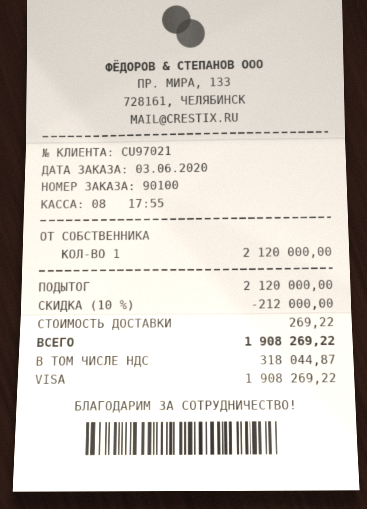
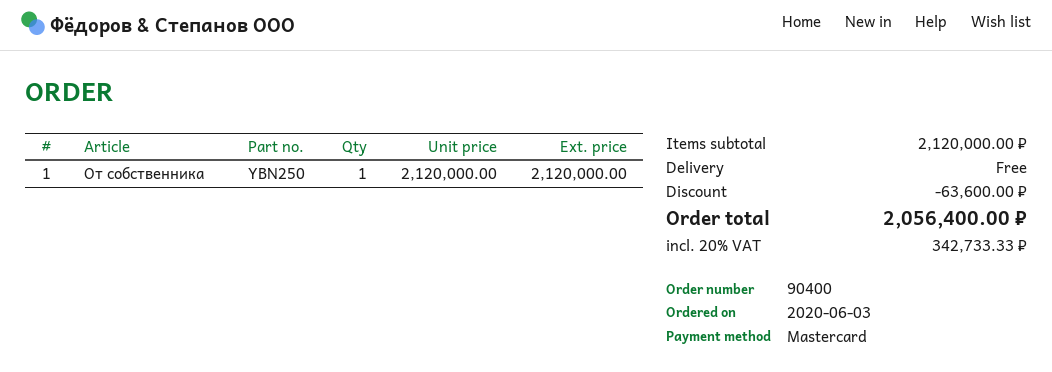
order number: 90100 -> 90400
payment method: Visa -> Mastercard
discount: 212000.00 -> 63600.00
shipping: 269.22 -> 0.00
tax: 318044.87 -> 342733.33
total: 1908269.22 -> 2056400.00

